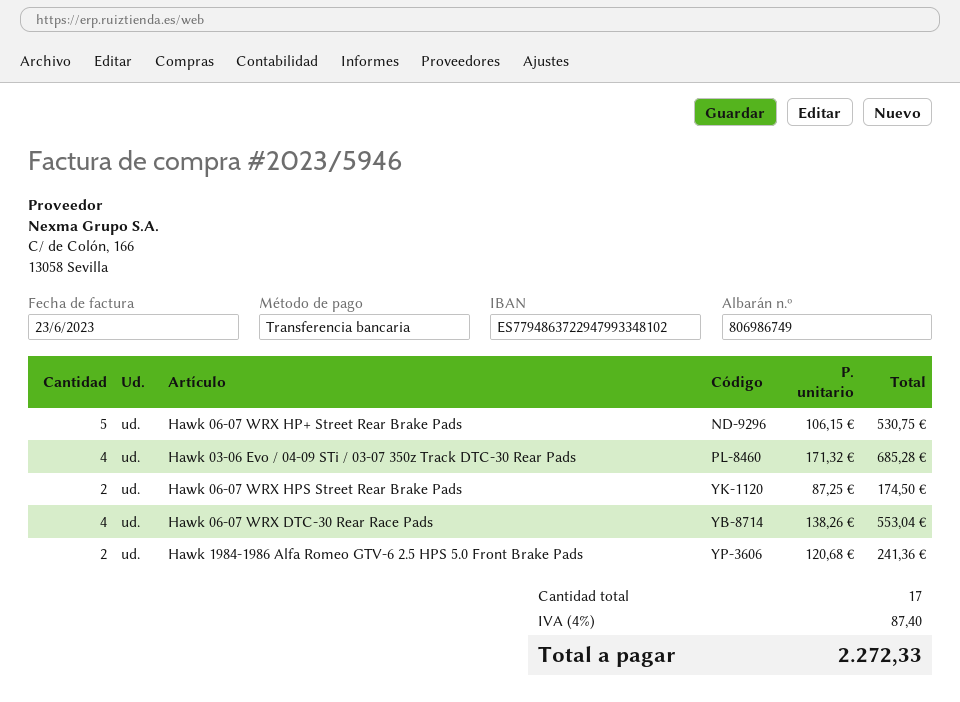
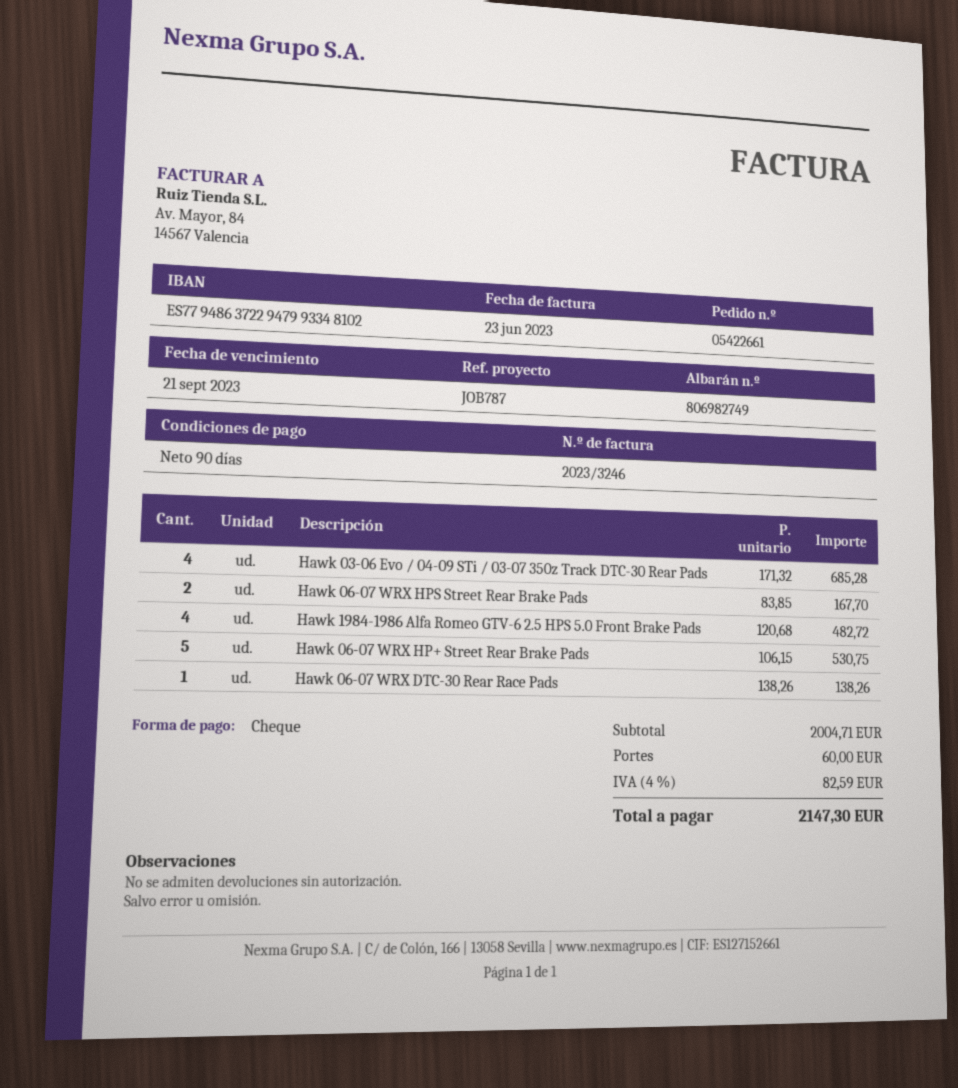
delivery note number: 806986749 -> 806982749
invoice number: 2023/5946 -> 2023/3246
payment method: bank transfer -> cheque
Hawk 06-07 WRX HPS Street Rear Brake Pads: 2 x 87.25 = 174.50 -> 2 x 83.85 = 167.70
Hawk 06-07 WRX DTC-30 Rear Race Pads: 4 x 138.26 = 553.04 -> 1 x 138.26 = 138.26
Hawk 1984-1986 Alfa Romeo GTV-6 2.5 HPS 5.0 Front Brake Pads: 2 x 120.68 = 241.36 -> 4 x 120.68 = 482.72
shipping: none -> 60.00
tax: 4% = 87.40 -> 4% = 82.59
total: 2272.33 -> 2147.30

